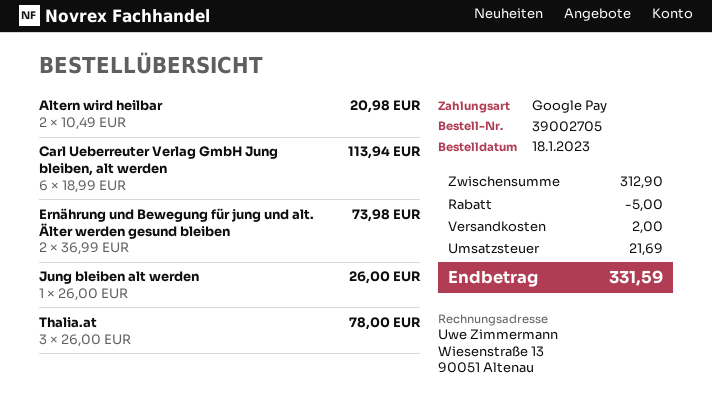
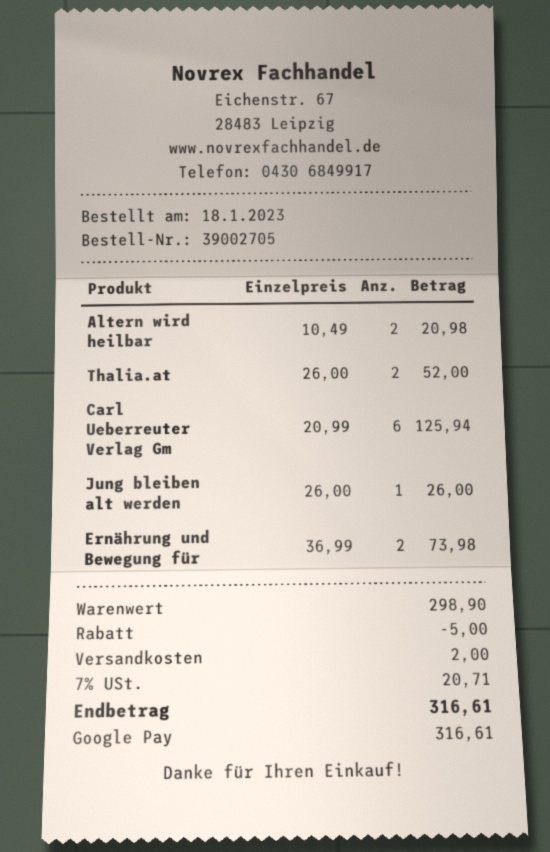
Carl Ueberreuter Verlag GmbH Jung bleiben, alt werden: 6 x 18.99 = 113.94 -> 6 x 20.99 = 125.94
Thalia.at: 3 x 26.00 = 78.00 -> 2 x 26.00 = 52.00
subtotal: 312.90 -> 298.90
tax: 21.69 -> 20.71
total: 331.59 -> 316.61

